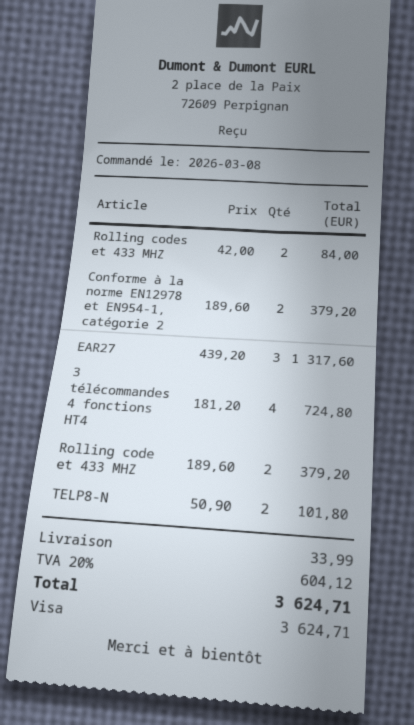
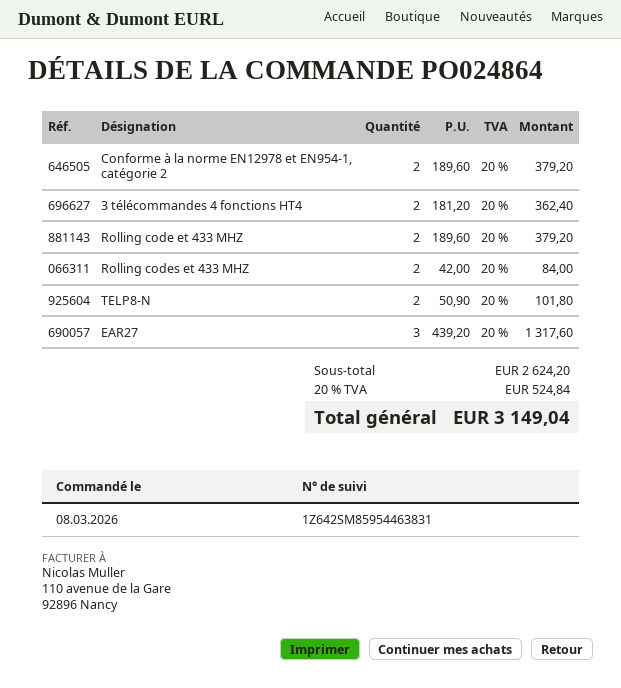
3 télécommandes 4 fonctions HT4: 4 x 181.20 = 724.80 -> 2 x 181.20 = 362.40
shipping: 33.99 -> none
tax: 20% = 604.12 -> 20% = 524.84
total: 3624.71 -> 3149.04

